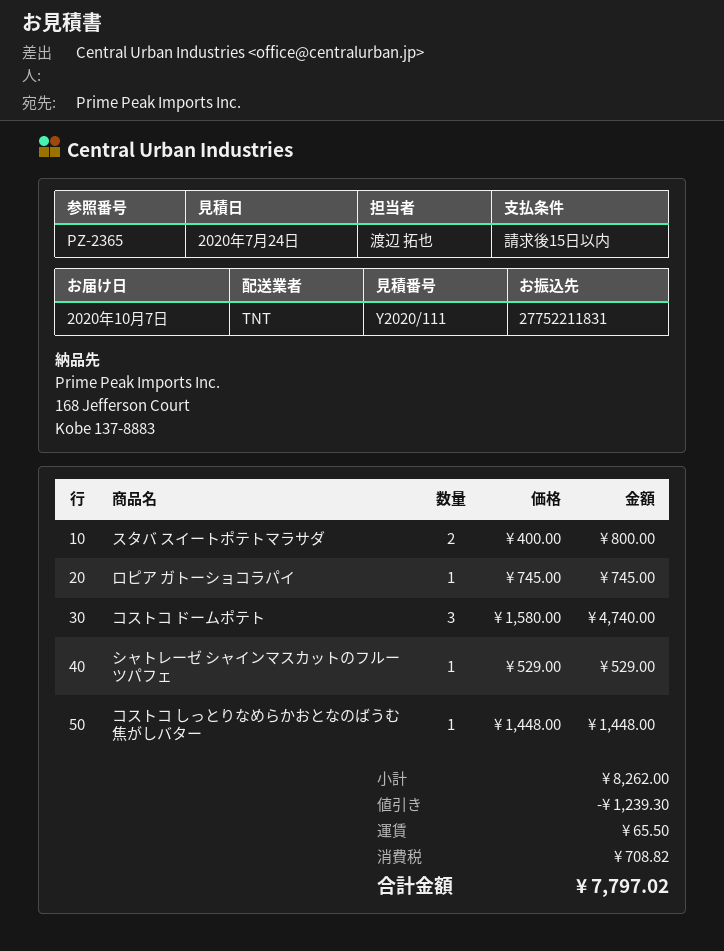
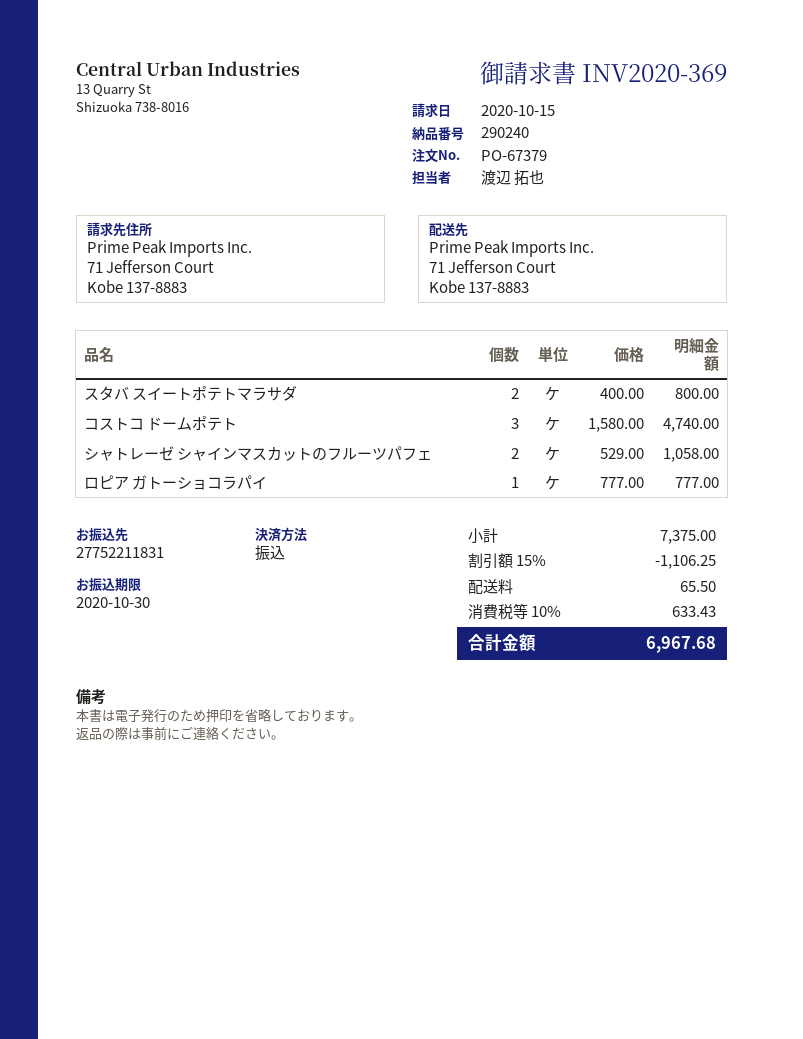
ship to: 168 Jefferson Court, Kobe 137-8883 -> 71 Jefferson Court, Kobe 137-8883
ロピア ガトーショコラパイ: 1 x 745.00 = 745.00 -> 1 x 777.00 = 777.00
シャトレーゼ シャインマスカットのフルーツパフェ: 1 x 529.00 = 529.00 -> 2 x 529.00 = 1058.00
コストコ しっとりなめらかおとなのばうむ 焦がしバター: 1 x 1448.00 = 1448.00 -> none
subtotal: 8262.00 -> 7375.00
discount: 1239.30 -> 1106.25
tax: 708.82 -> 633.43
total: 7797.02 -> 6967.68

